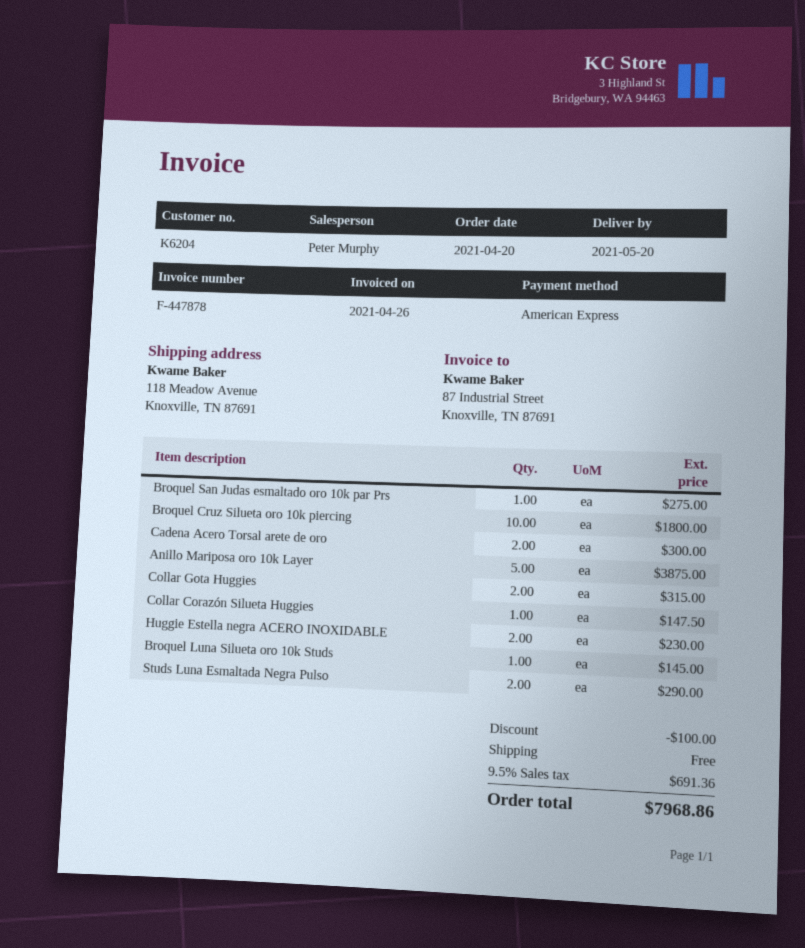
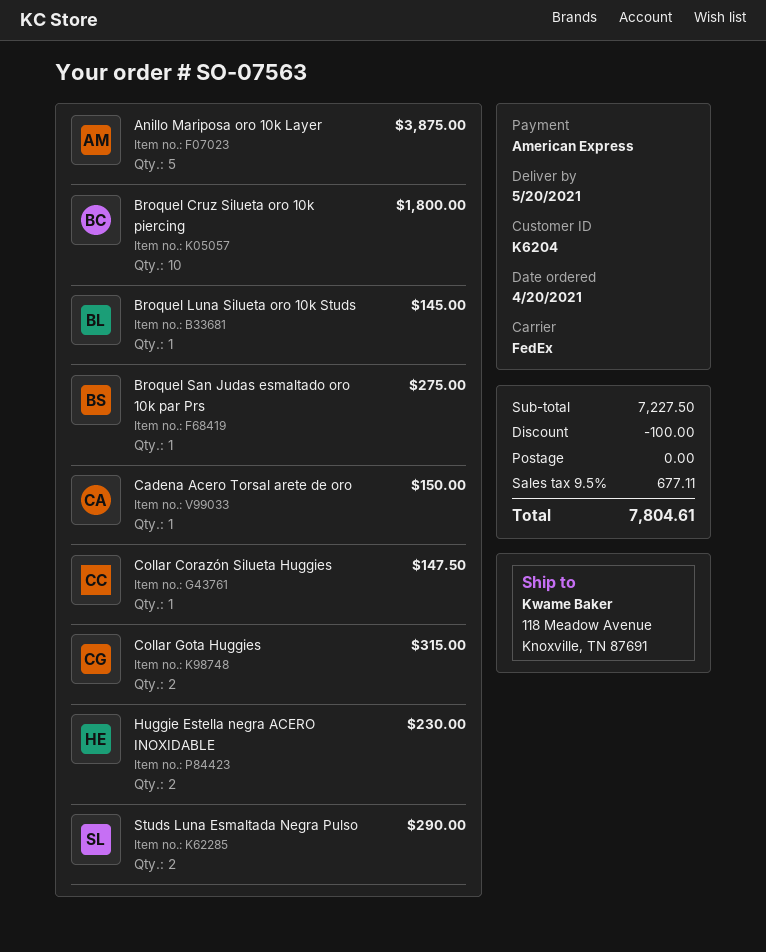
Cadena Acero Torsal arete de oro: 2 for 300.00 -> 1 for 150.00
tax: 9.5% = 691.36 -> 9.5% = 677.11
total: 7968.86 -> 7804.61

